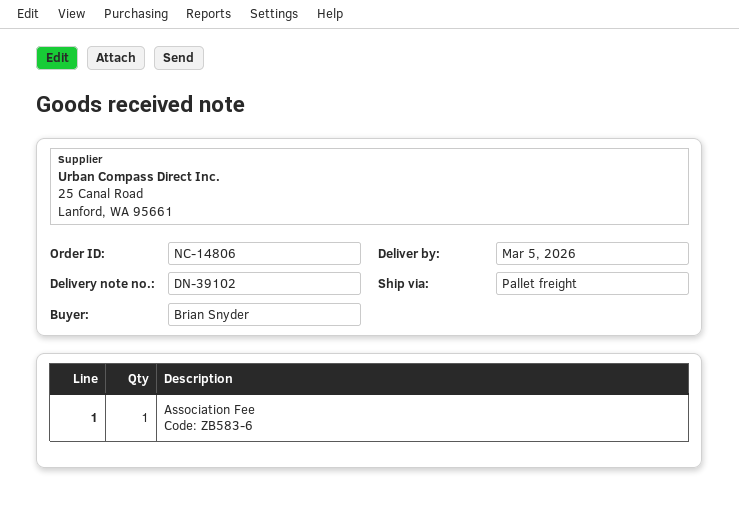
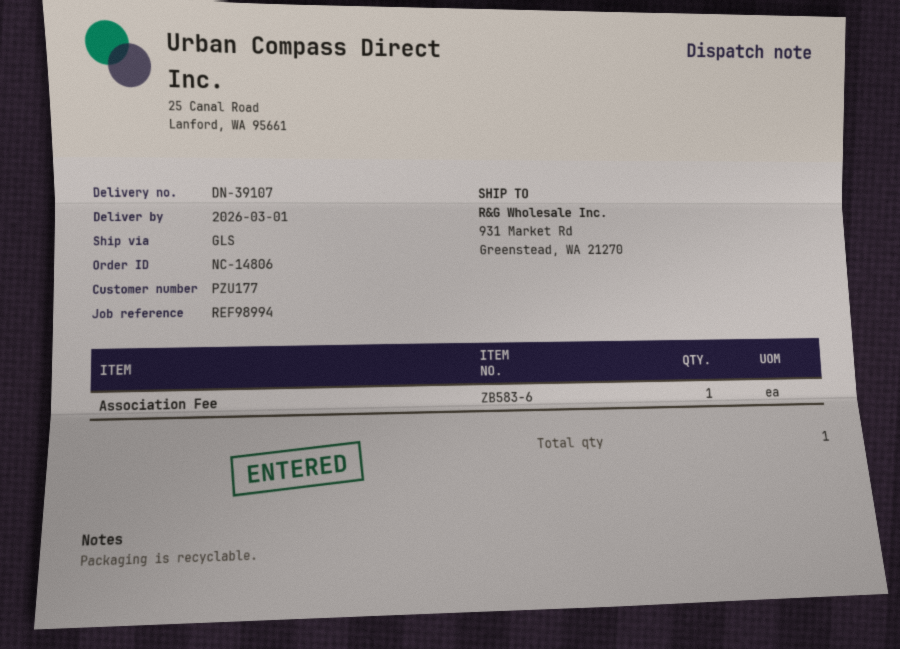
delivery note number: DN-39102 -> DN-39107
delivery date: 2026-03-05 -> 2026-03-01
shipping method: pallet freight -> GLS

